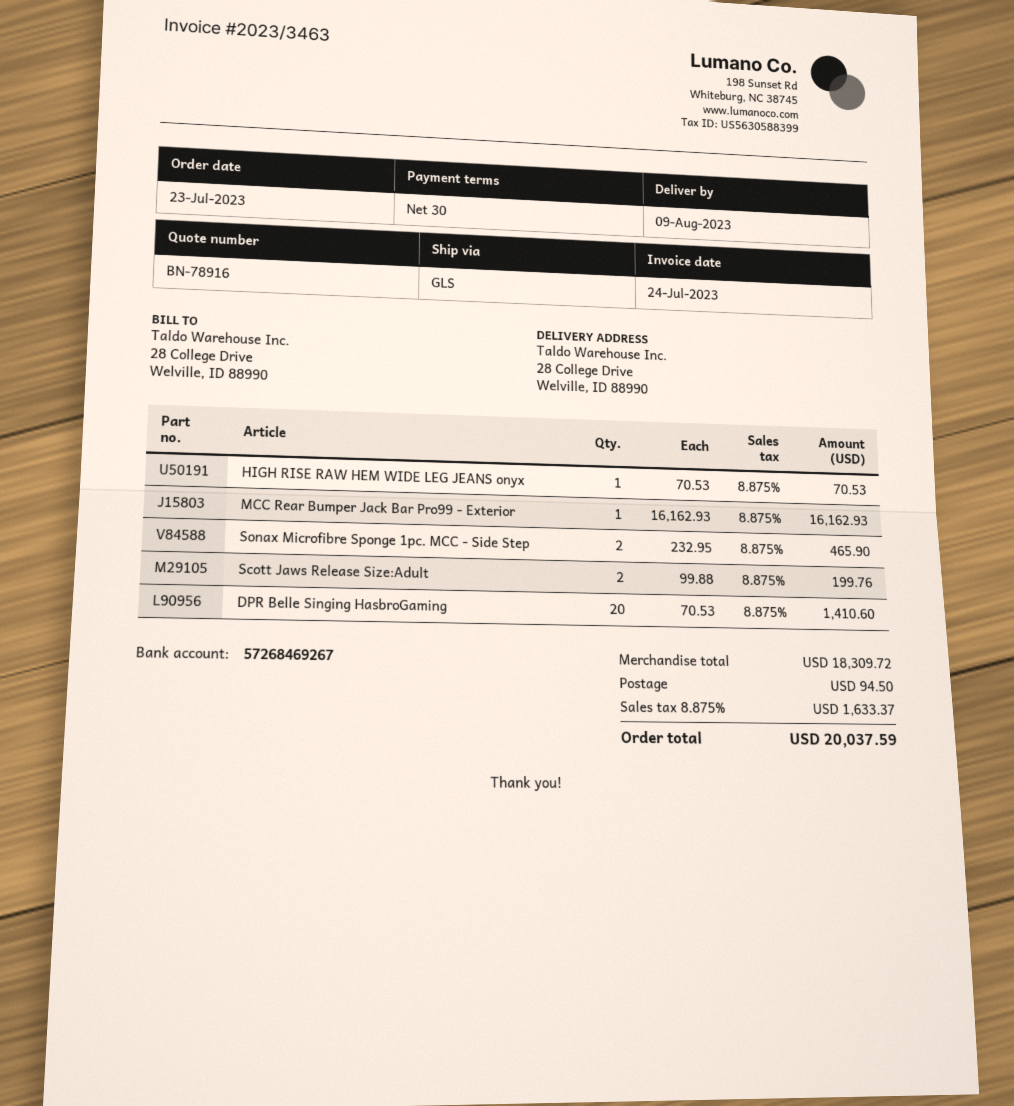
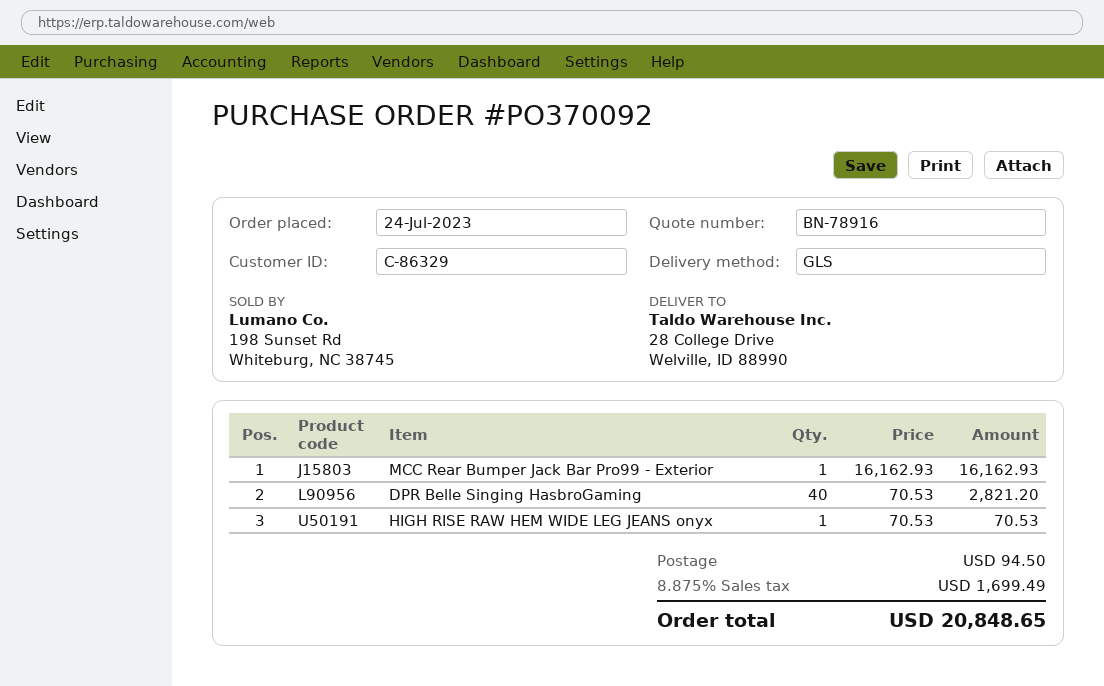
order date: 2023-07-23 -> 2023-07-24
Sonax Microfibre Sponge 1pc. MCC - Side Step: 2 x 232.95 = 465.90 -> none
Scott Jaws Release Size:Adult: 2 x 99.88 = 199.76 -> none
DPR Belle Singing HasbroGaming: 20 x 70.53 = 1410.60 -> 40 x 70.53 = 2821.20
tax: 8.875% = 1633.37 -> 8.875% = 1699.49
total: 20037.59 -> 20848.65

